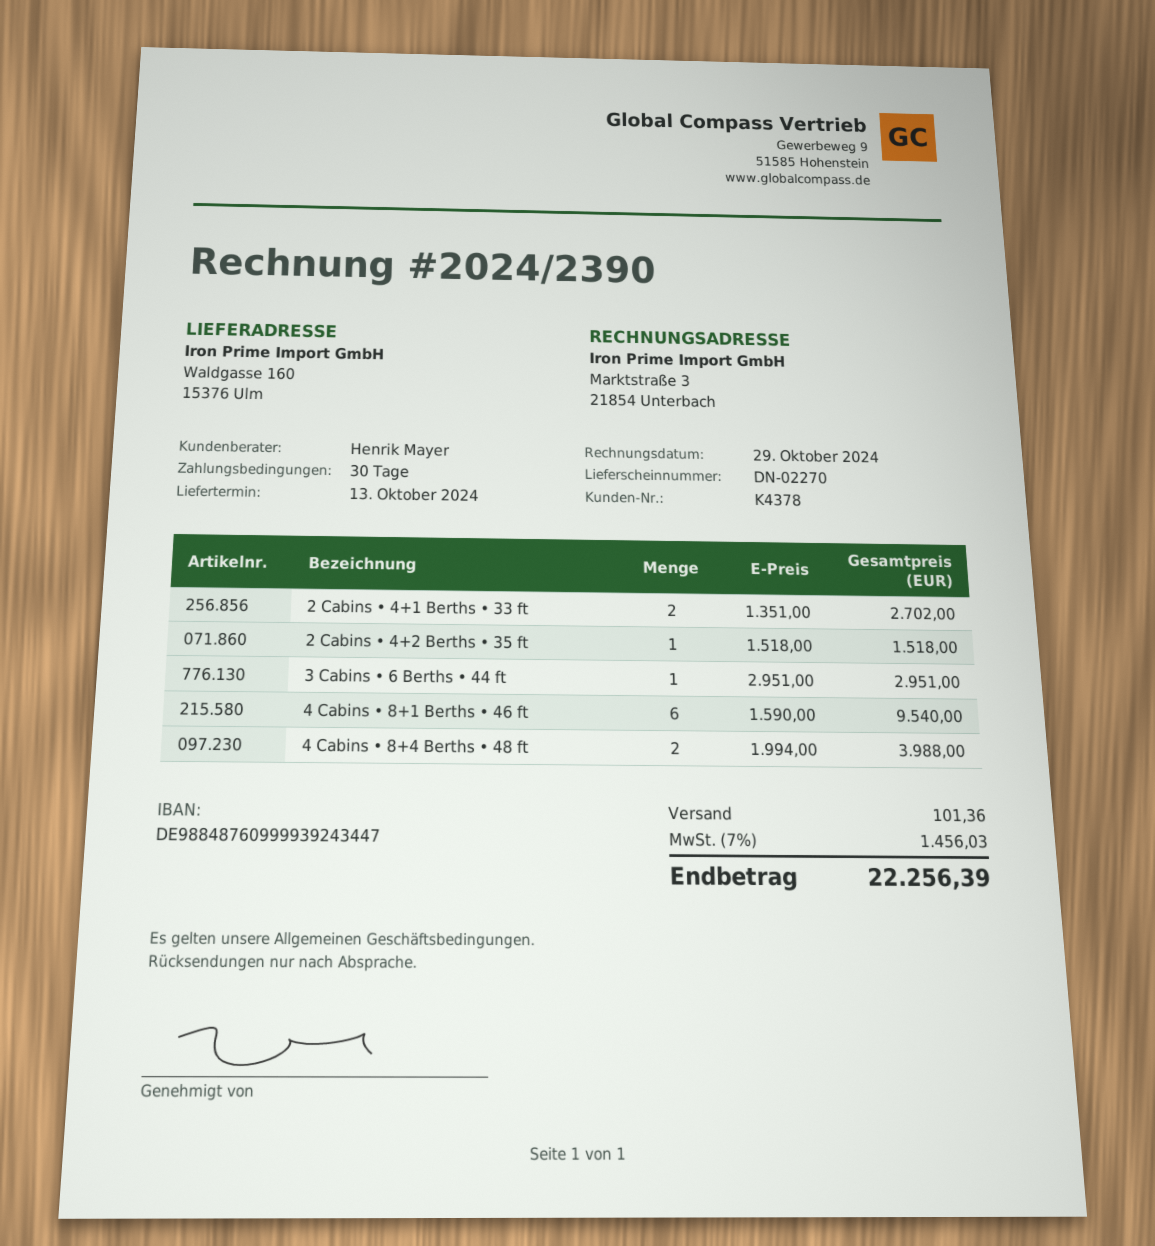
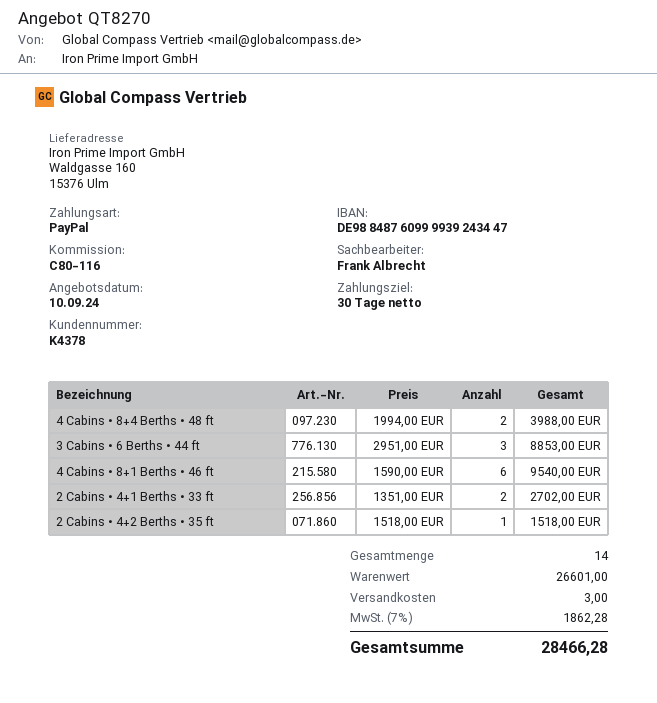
sales rep: Henrik Mayer -> Frank Albrecht
3 Cabins • 6 Berths • 44 ft: 1 x 2951.00 = 2951.00 -> 3 x 2951.00 = 8853.00
shipping: 101.36 -> 3.00
tax: 7% = 1456.03 -> 7% = 1862.28
total: 22256.39 -> 28466.28

